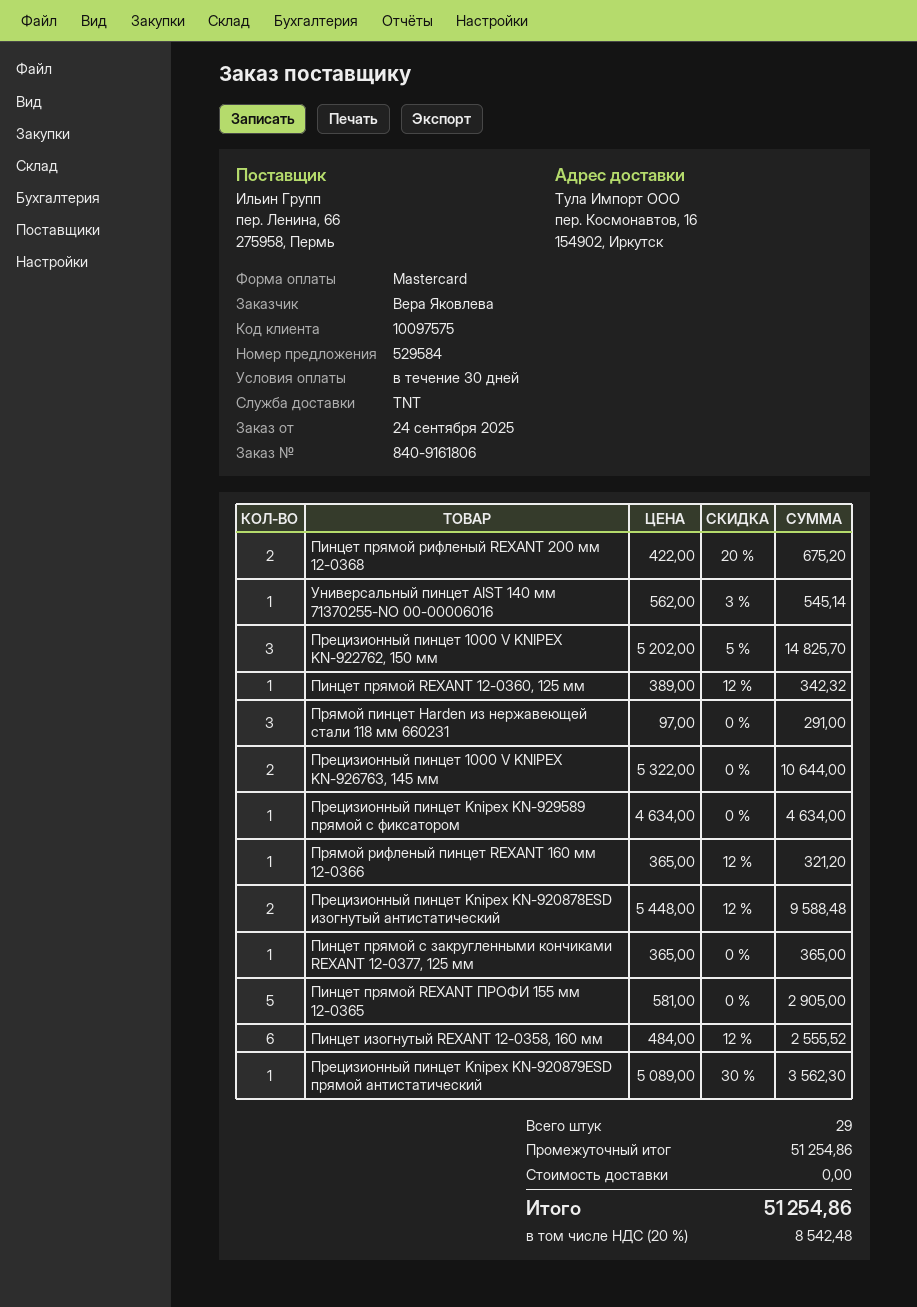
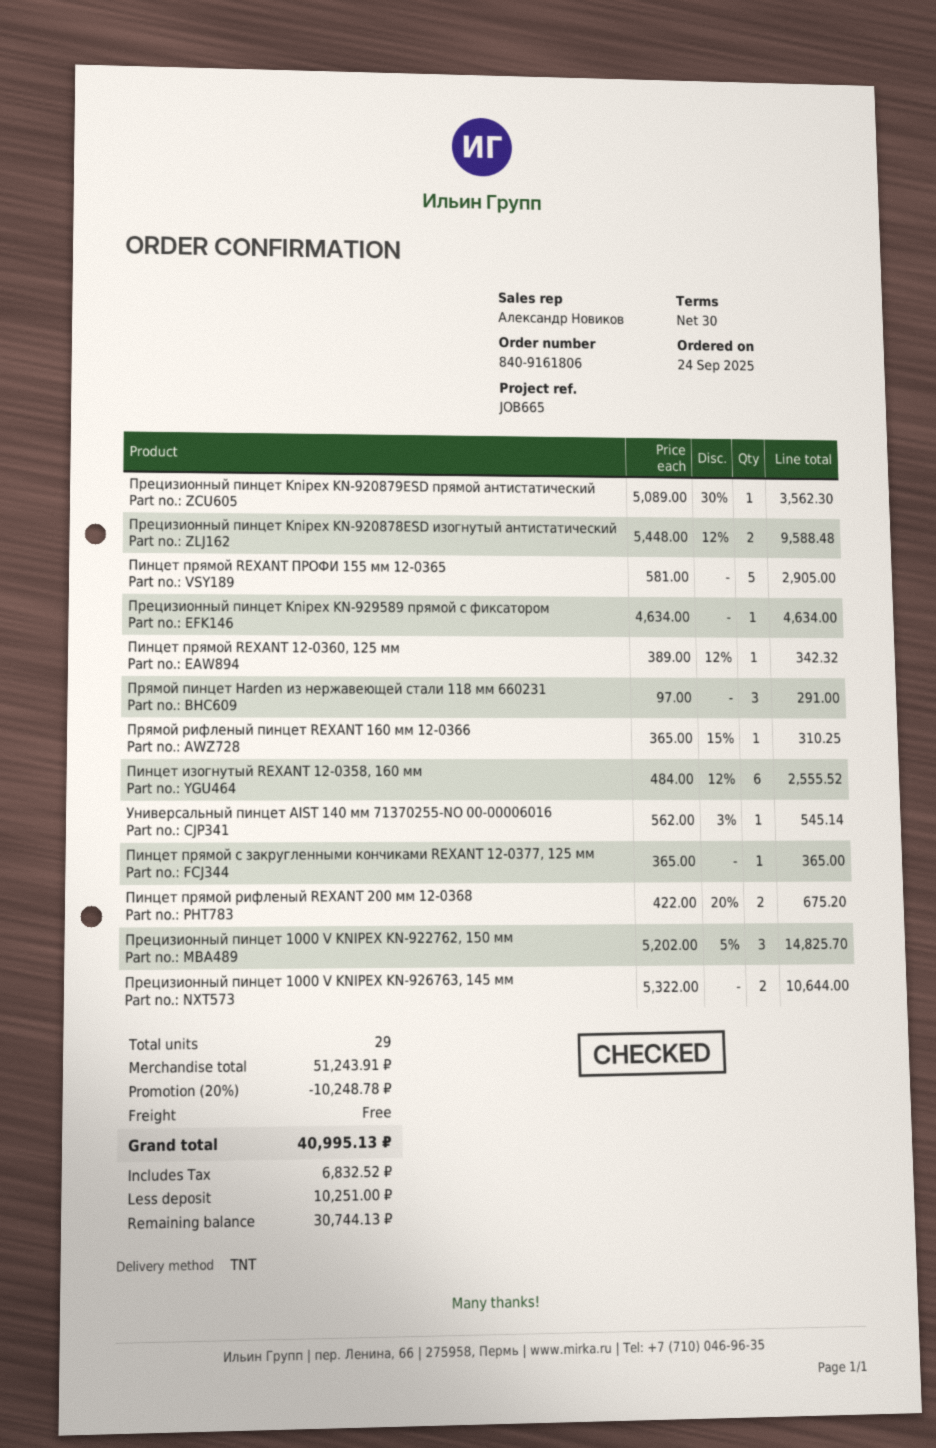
Прямой рифленый пинцет REXANT 160 мм 12-0366: 1 x 365.00 - 12% = 321.20 -> 1 x 365.00 - 15% = 310.25
subtotal: 51254.86 -> 51243.91
discount: none -> 20% = 10248.78
tax: 8542.48 -> 6832.52
total: 51254.86 -> 40995.13

